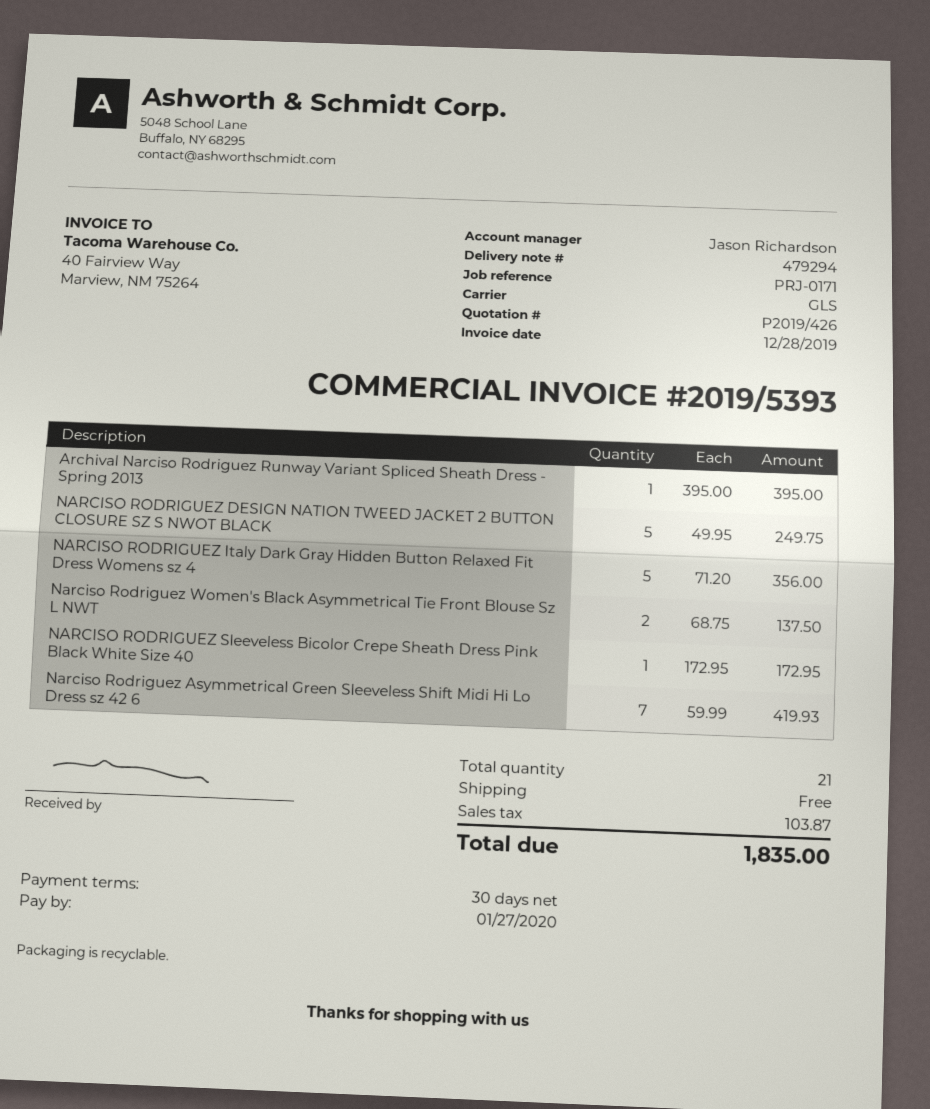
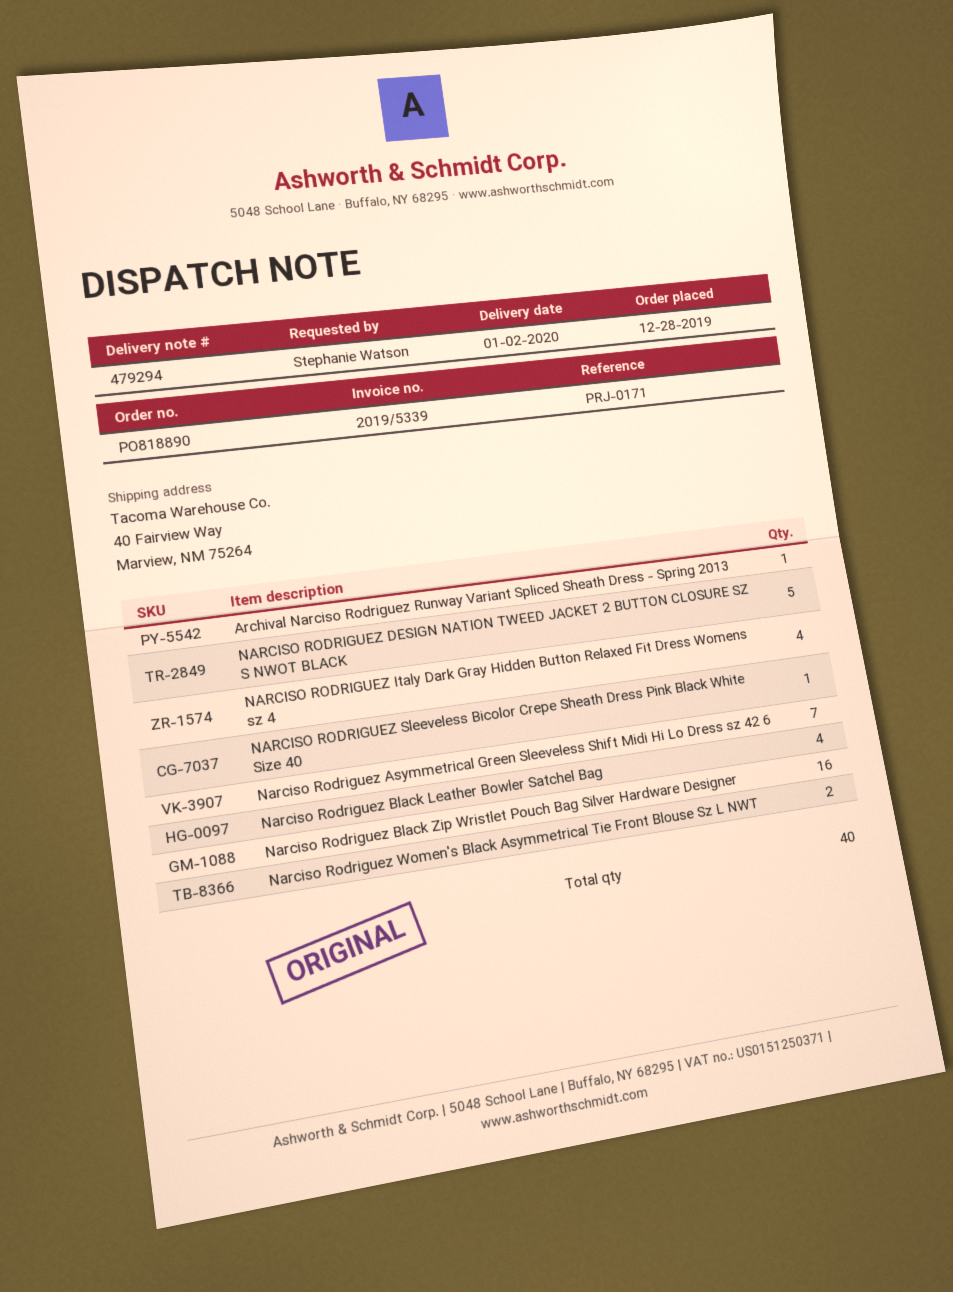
invoice number: 2019/5393 -> 2019/5339
NARCISO RODRIGUEZ Italy Dark Gray Hidden Button Relaxed Fit Dress Womens sz 4: 5 -> 4
Narciso Rodriguez Black Leather Bowler Satchel Bag: none -> 4
Narciso Rodriguez Black Zip Wristlet Pouch Bag Silver Hardware Designer: none -> 16
total quantity: 21 -> 40

